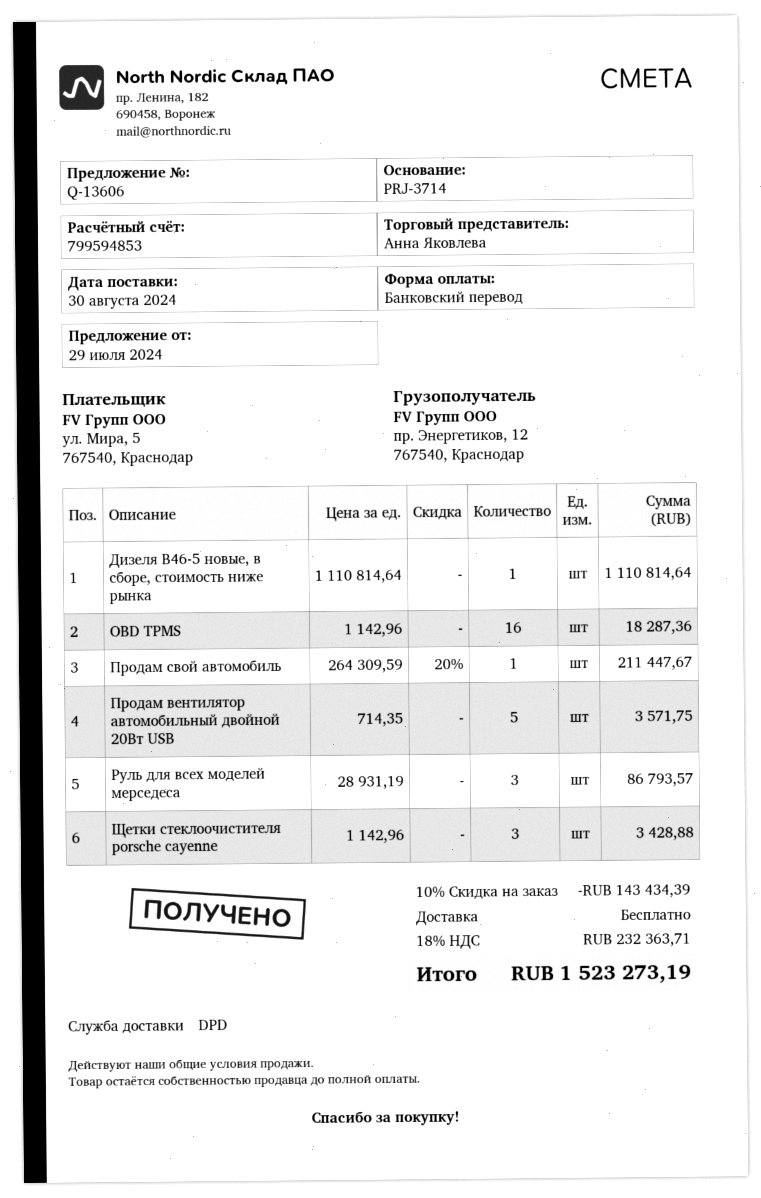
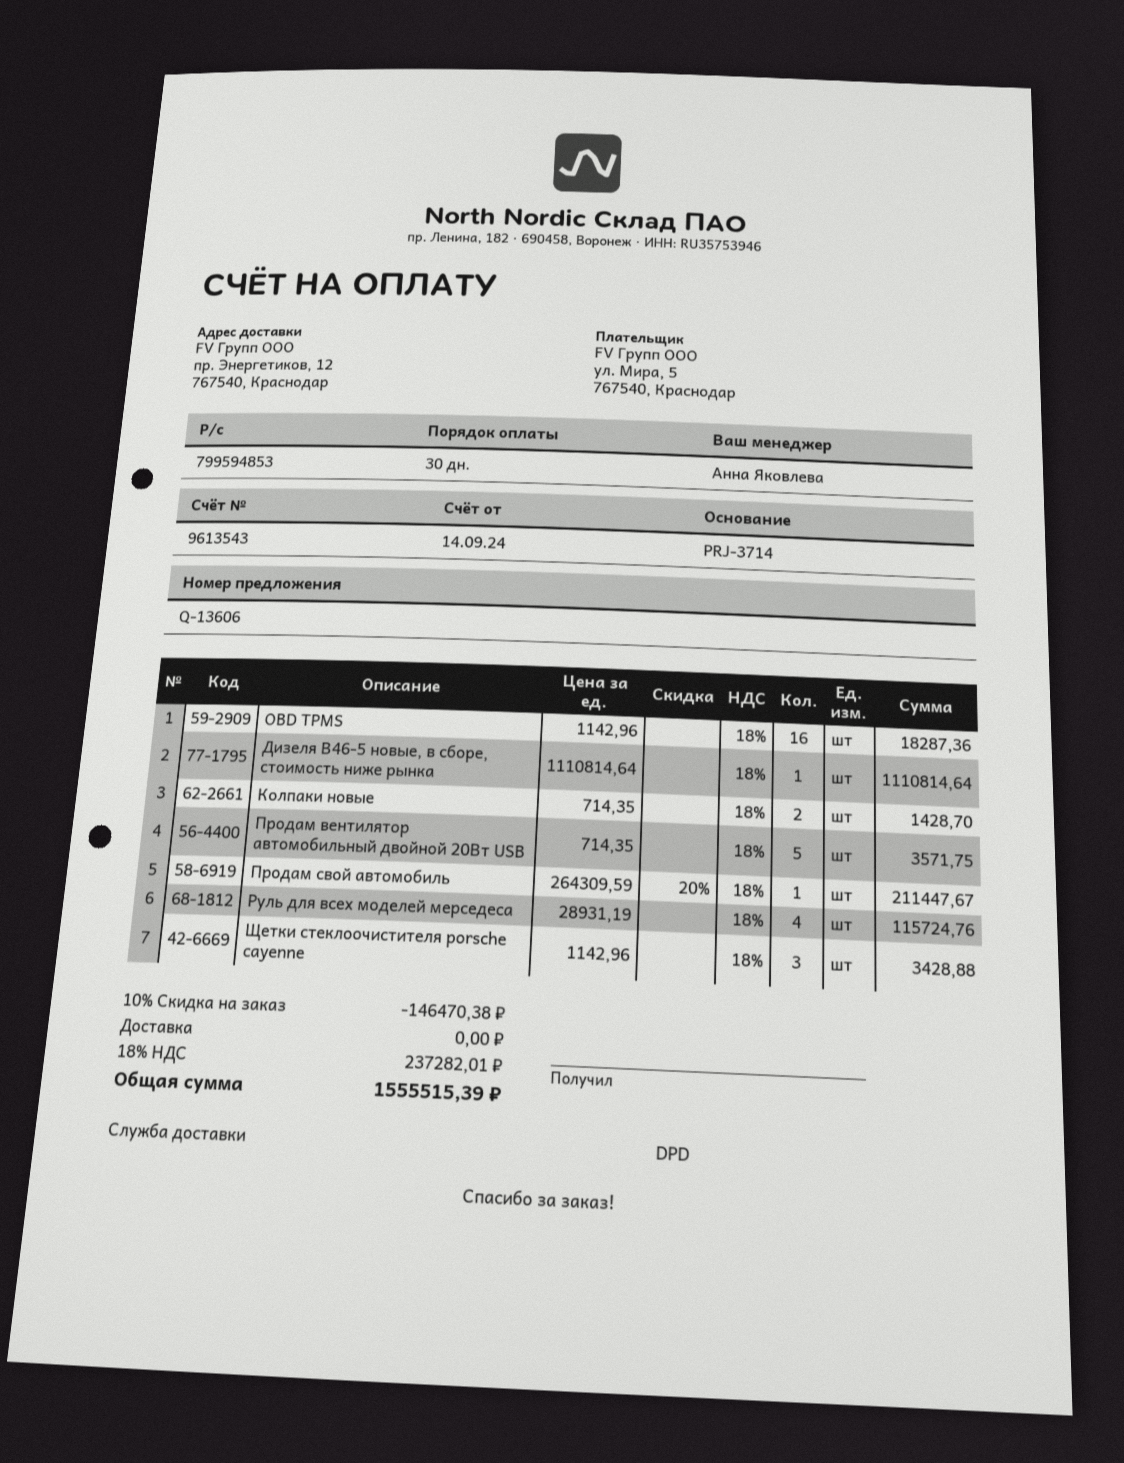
Руль для всех моделей мерседеса: 3 x 28931.19 = 86793.57 -> 4 x 28931.19 = 115724.76
Колпаки новые: none -> 2 x 714.35 = 1428.70
discount: 10% = 143434.39 -> 10% = 146470.38
tax: 18% = 232363.71 -> 18% = 237282.01
total: 1523273.19 -> 1555515.39

